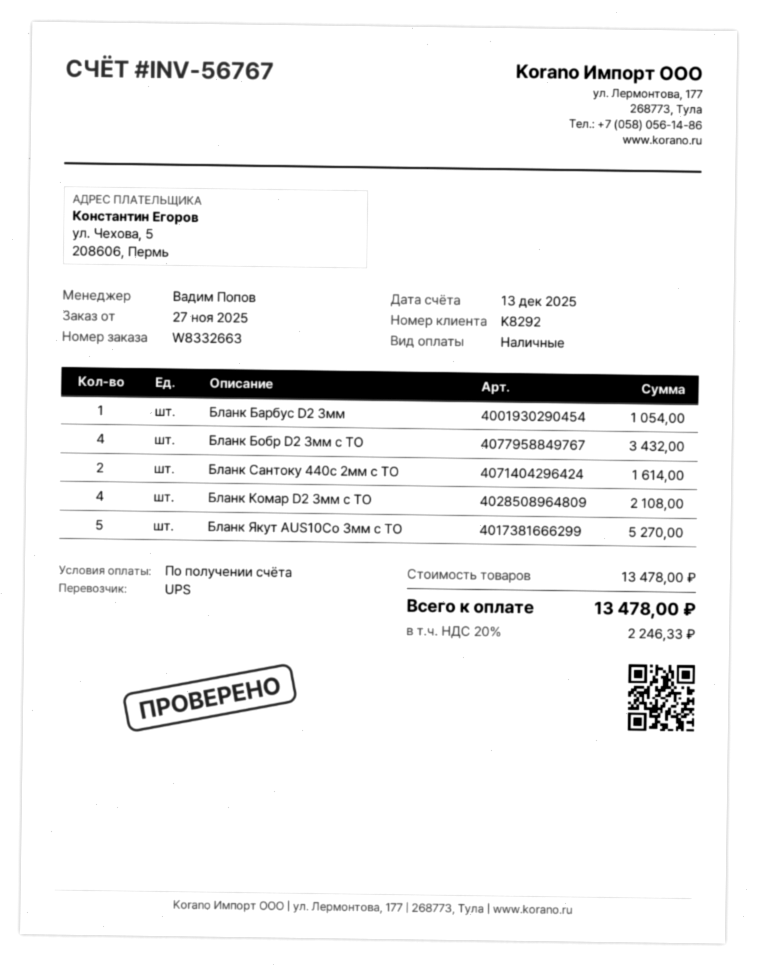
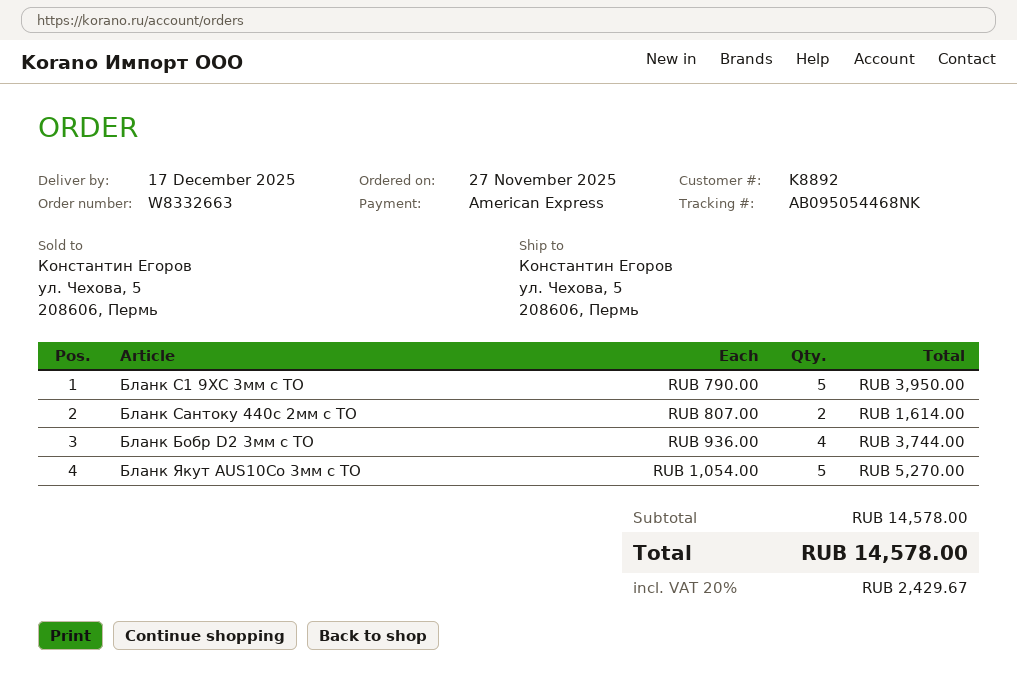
customer number: K8292 -> K8892
payment method: cash -> American Express
Бланк Барбус D2 3мм: 1 for 1054.00 -> none
Бланк Бобр D2 3мм с ТО: 4 for 3432.00 -> 4 for 3744.00
Бланк Комар D2 3мм с ТО: 4 for 2108.00 -> none
Бланк С1 9ХС 3мм с ТО: none -> 5 for 3950.00
subtotal: 13478.00 -> 14578.00
tax: 20% = 2246.33 -> 20% = 2429.67
total: 13478.00 -> 14578.00

